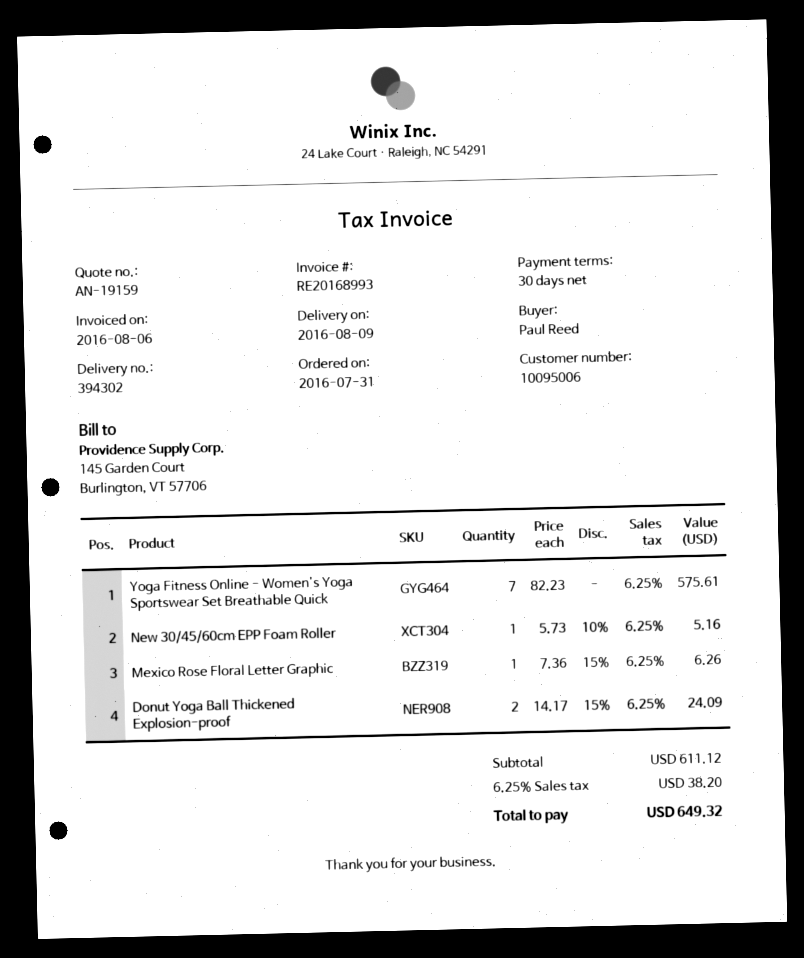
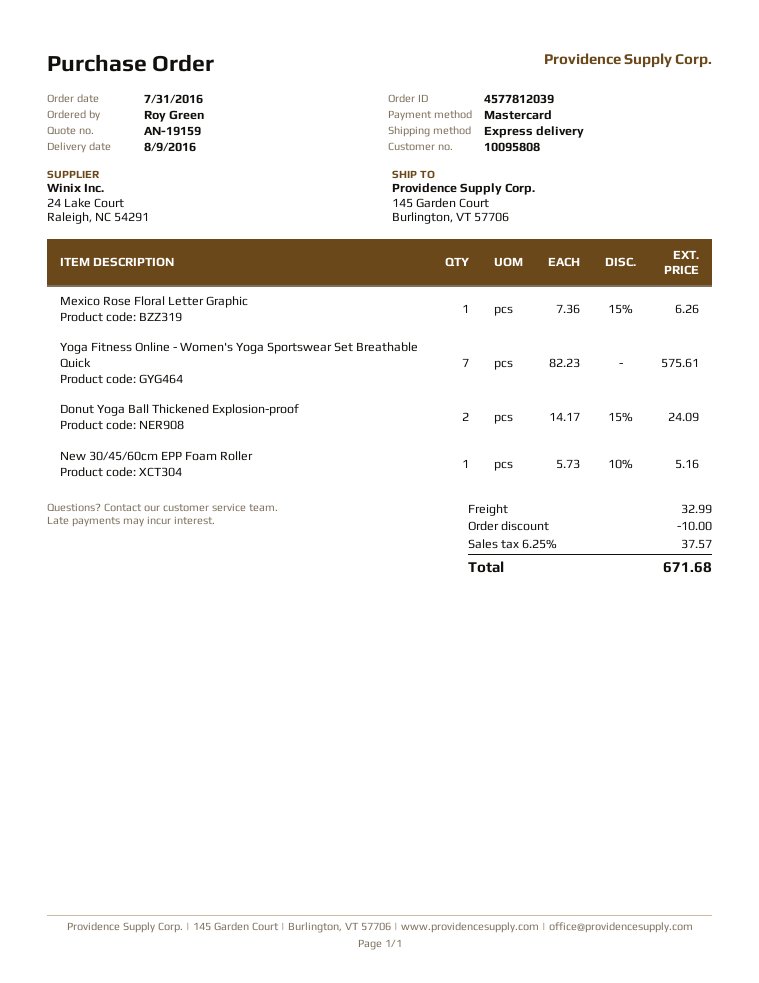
customer number: 10095006 -> 10095808
ordered by: Paul Reed -> Roy Green
discount: none -> 10.00
shipping: none -> 32.99
tax: 6.25% = 38.20 -> 6.25% = 37.57
total: 649.32 -> 671.68

